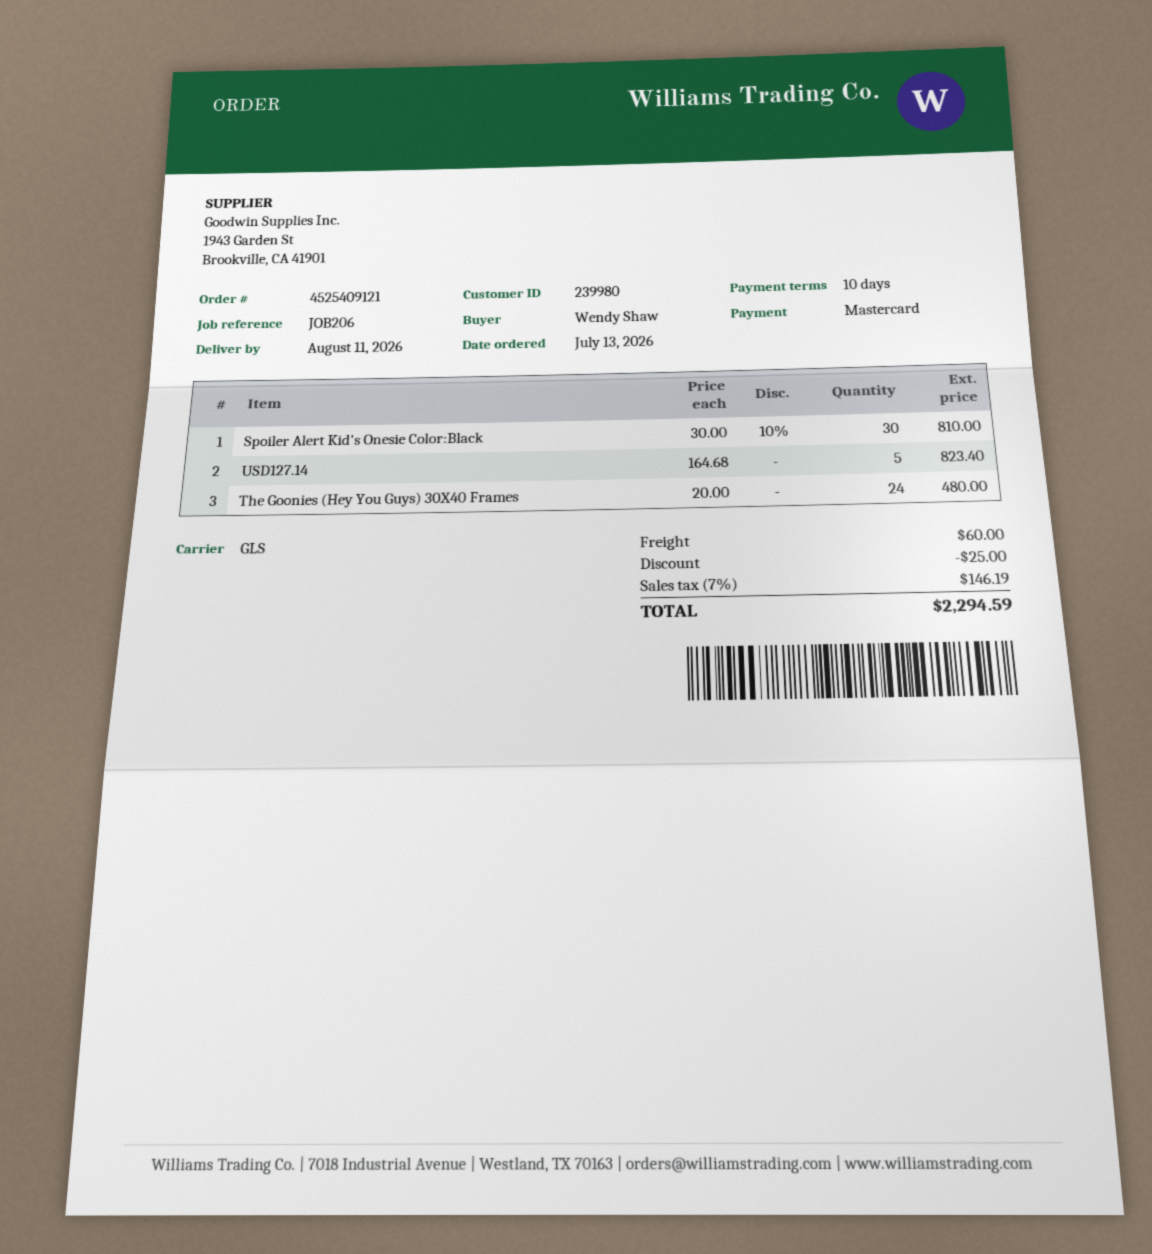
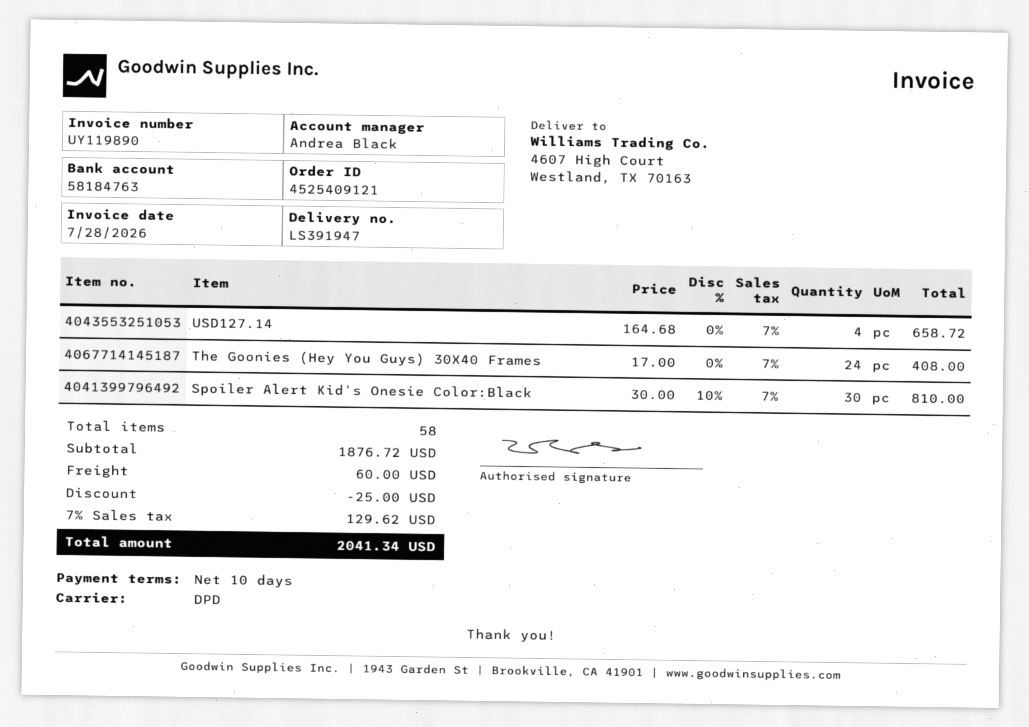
shipping method: GLS -> DPD
USD127.14: 5 x 164.68 = 823.40 -> 4 x 164.68 = 658.72
The Goonies (Hey You Guys) 30X40 Frames: 24 x 20.00 = 480.00 -> 24 x 17.00 = 408.00
tax: 7% = 146.19 -> 7% = 129.62
total: 2294.59 -> 2041.34

